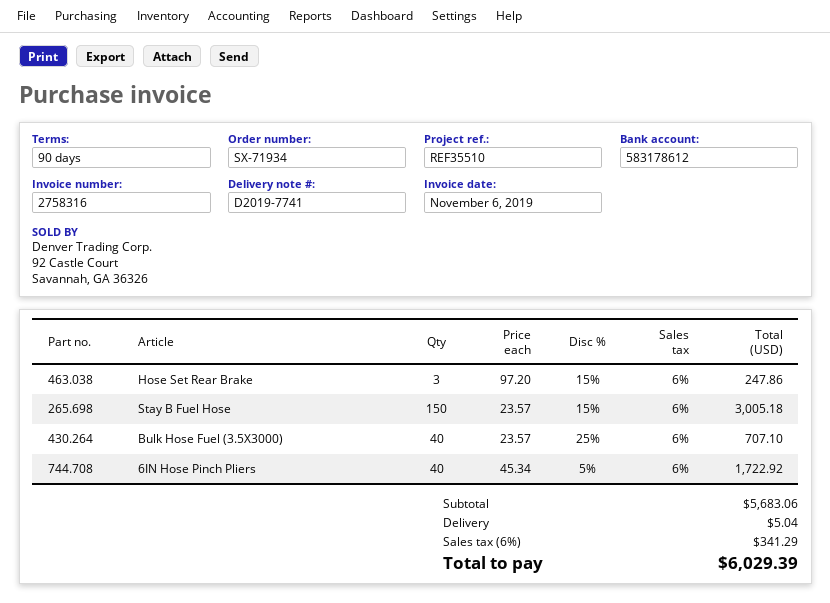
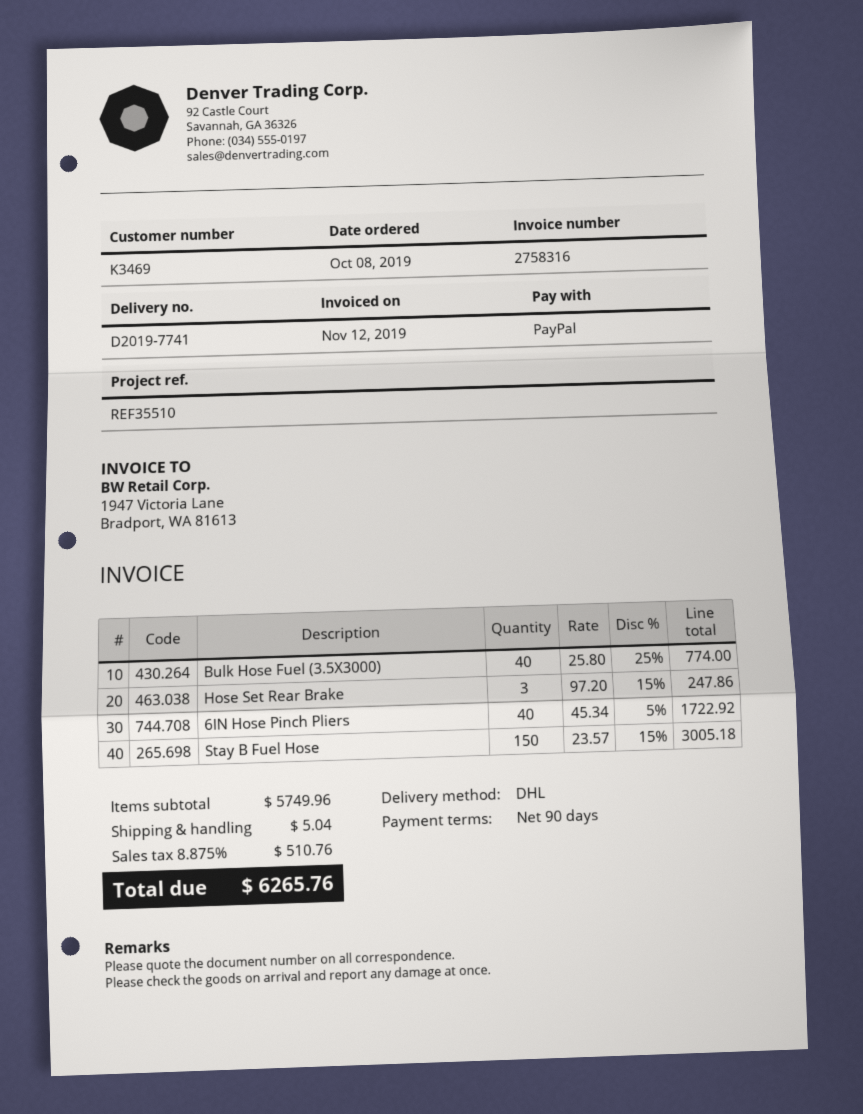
invoice date: 2019-11-06 -> 2019-11-12
Bulk Hose Fuel (3.5X3000): 40 x 23.57 - 25% = 707.10 -> 40 x 25.80 - 25% = 774.00
subtotal: 5683.06 -> 5749.96
tax: 6% = 341.29 -> 8.875% = 510.76
total: 6029.39 -> 6265.76

